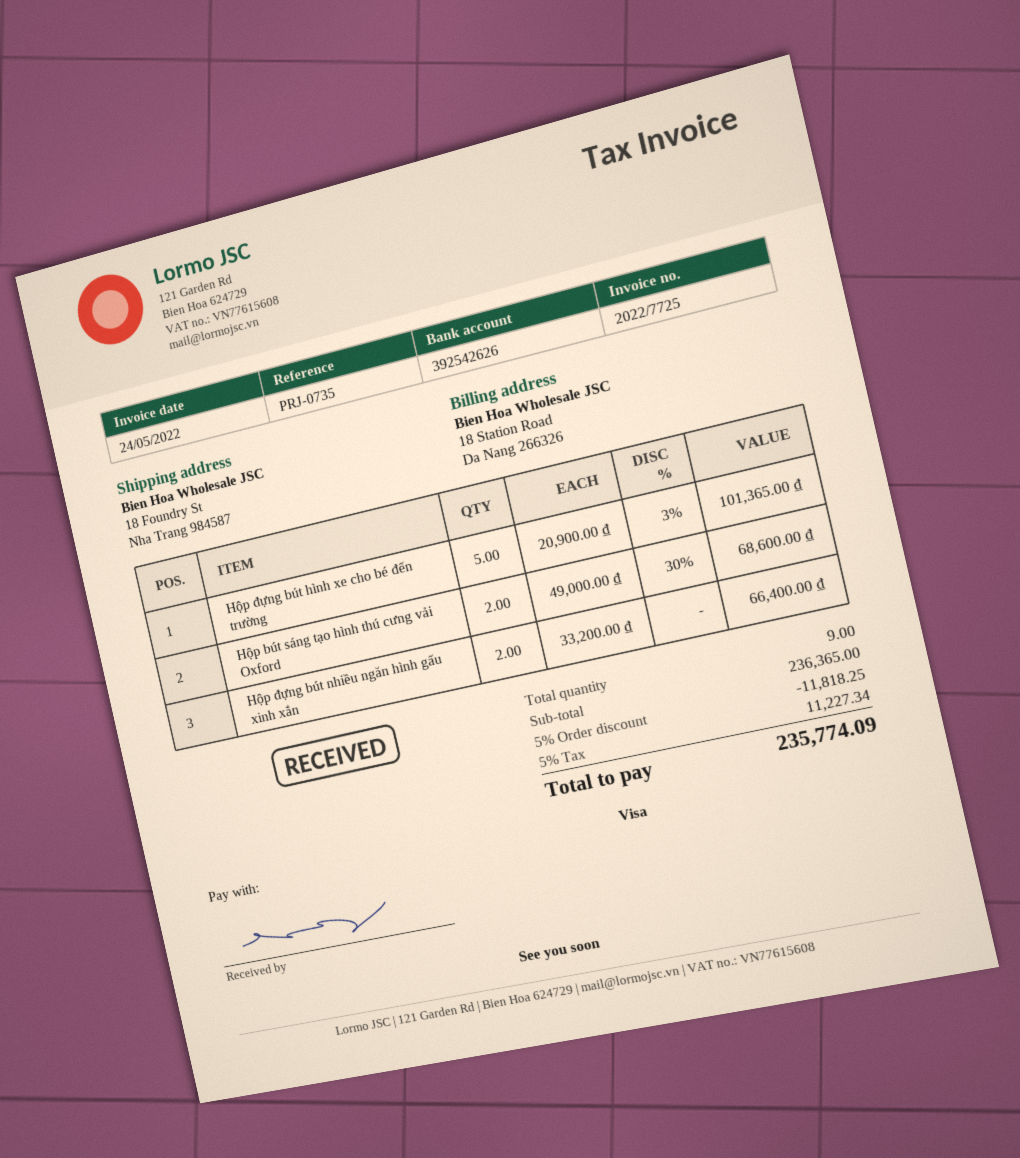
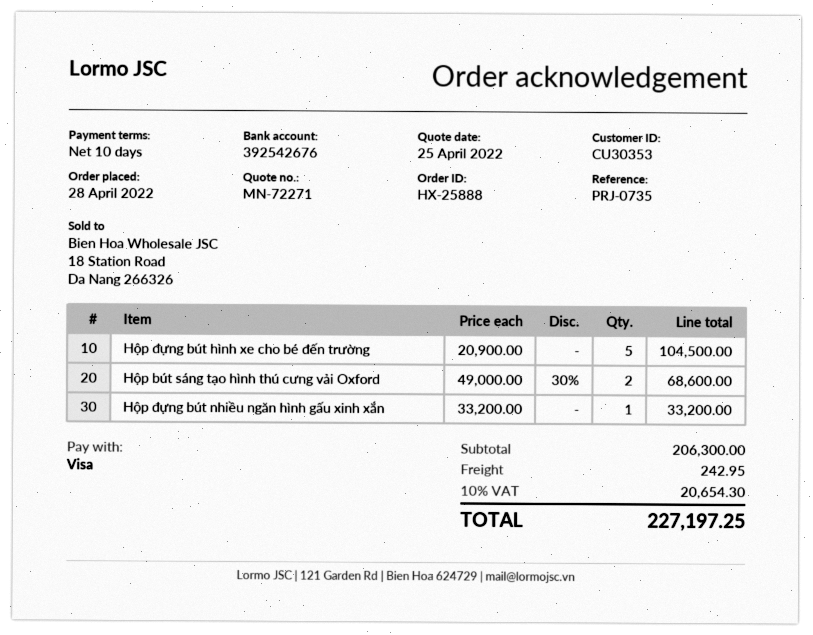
bank account: 392542626 -> 392542676
Hộp đựng bút hình xe cho bé đến trường: 5 x 20900.00 - 3% = 101365.00 -> 5 x 20900.00 = 104500.00
Hộp đựng bút nhiều ngăn hình gấu xinh xắn: 2 x 33200.00 = 66400.00 -> 1 x 33200.00 = 33200.00
subtotal: 236365.00 -> 206300.00
discount: 5% = 11818.25 -> none
shipping: none -> 242.95
tax: 5% = 11227.34 -> 10% = 20654.30
total: 235774.09 -> 227197.25

